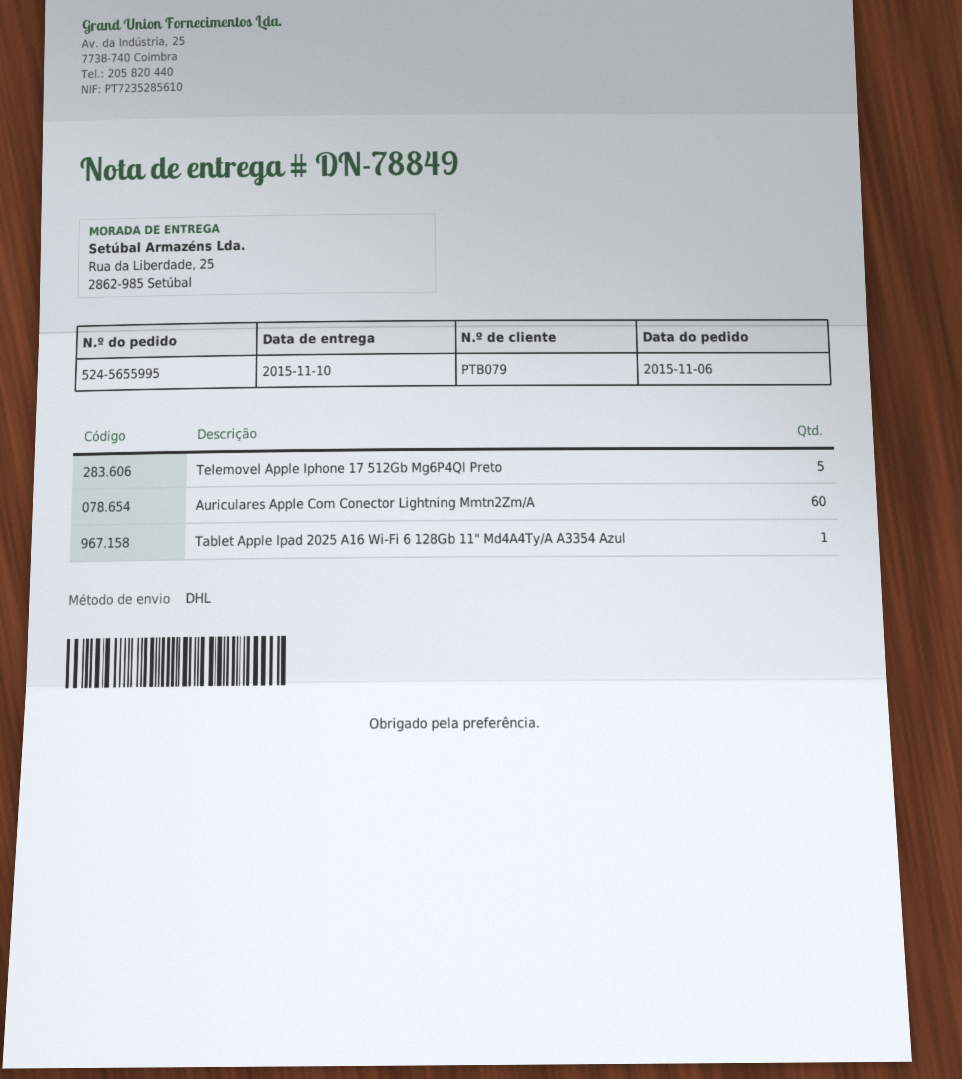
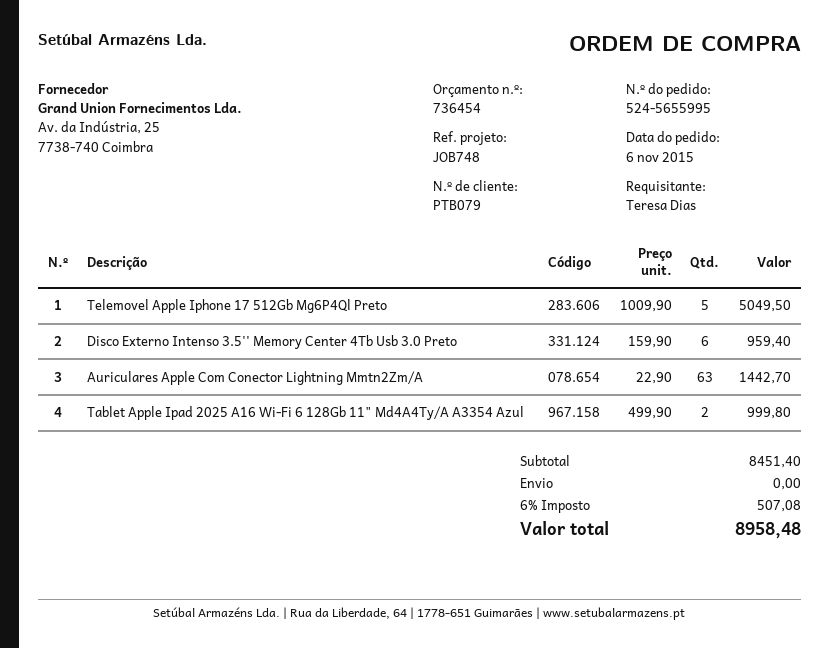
Auriculares Apple Com Conector Lightning Mmtn2Zm/A: 60 -> 63
Tablet Apple Ipad 2025 A16 Wi-Fi 6 128Gb 11" Md4A4Ty/A A3354 Azul: 1 -> 2
Disco Externo Intenso 3.5'' Memory Center 4Tb Usb 3.0 Preto: none -> 6

